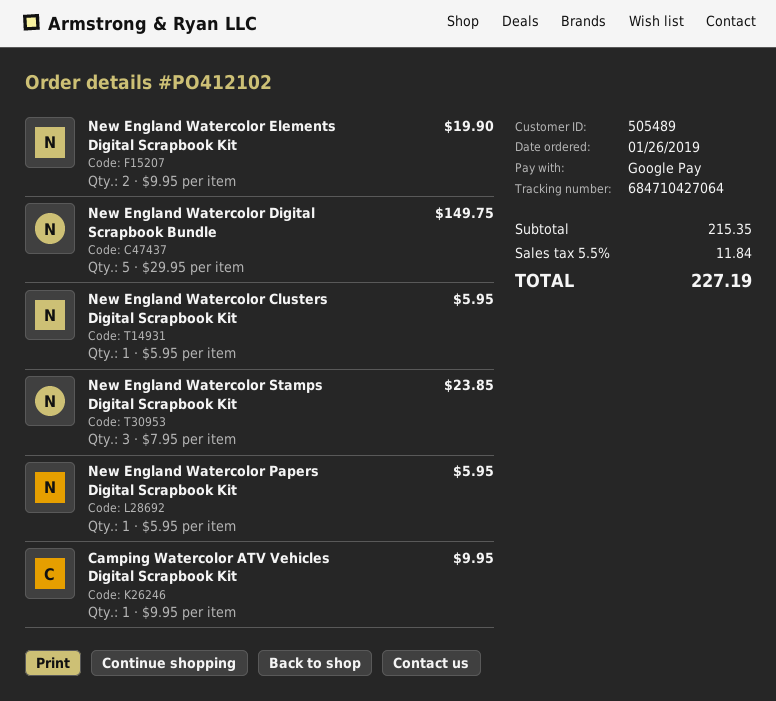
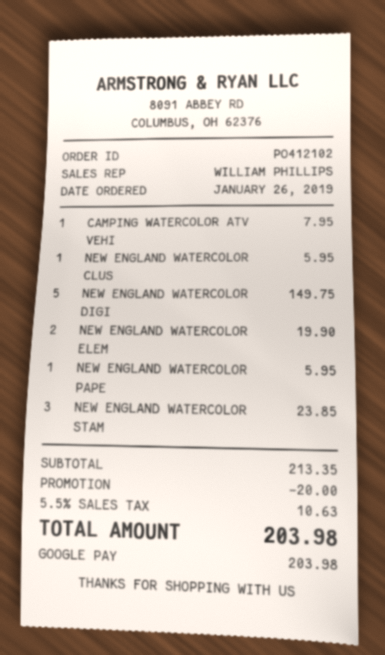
Camping Watercolor ATV Vehicles Digital Scrapbook Kit: 1 for 9.95 -> 1 for 7.95
subtotal: 215.35 -> 213.35
discount: none -> 20.00
tax: 5.5% = 11.84 -> 5.5% = 10.63
total: 227.19 -> 203.98

